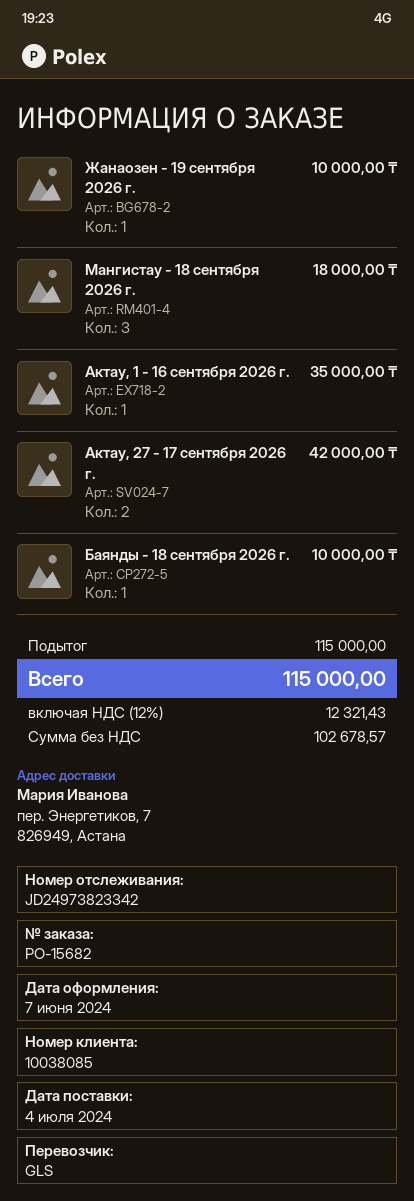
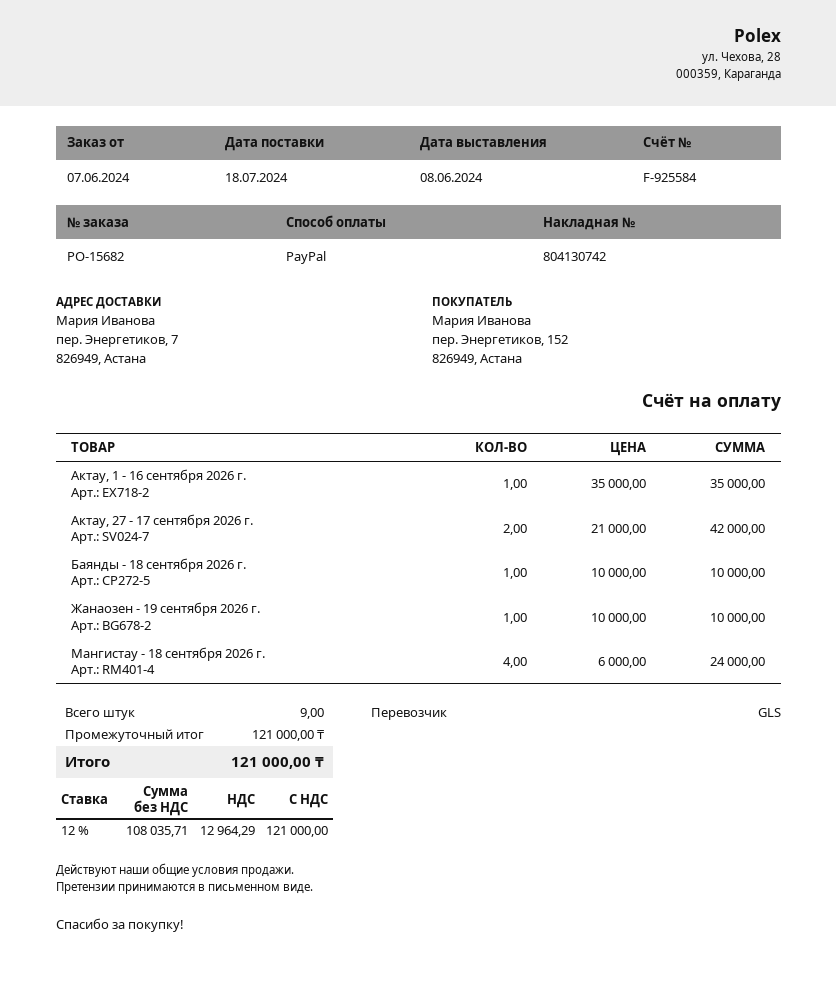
delivery date: 2024-07-04 -> 2024-07-18
Мангистау - 18 сентября 2026 г.: 3 for 18000.00 -> 4 for 24000.00
subtotal: 115000.00 -> 121000.00
net: 102678.57 -> 108035.71
tax: 12% = 12321.43 -> 12% = 12964.29
total: 115000.00 -> 121000.00

